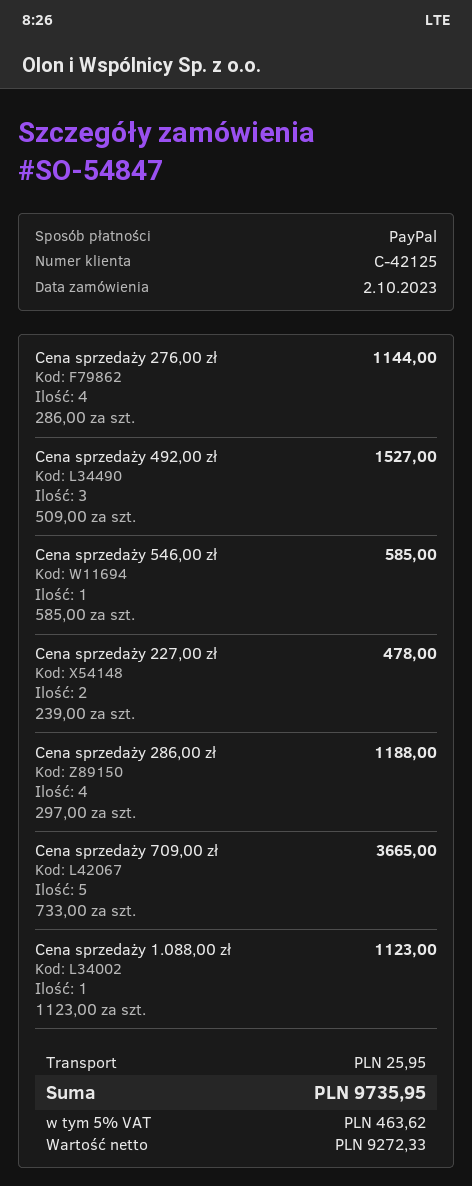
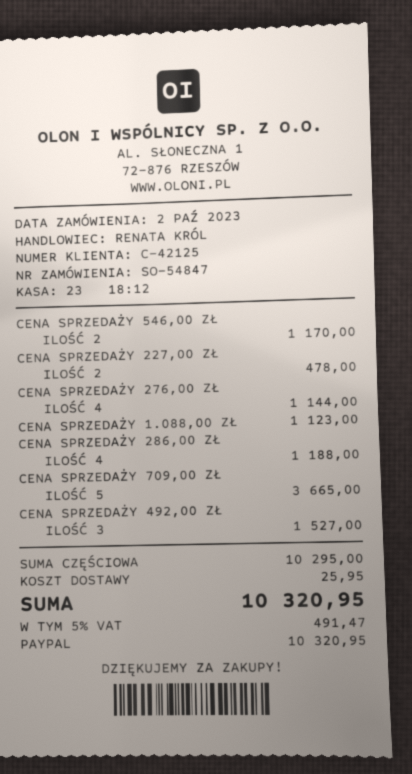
Cena sprzedaży 546,00 zł: 1 for 585.00 -> 2 for 1170.00
tax: 5% = 463.62 -> 5% = 491.47
total: 9735.95 -> 10320.95

